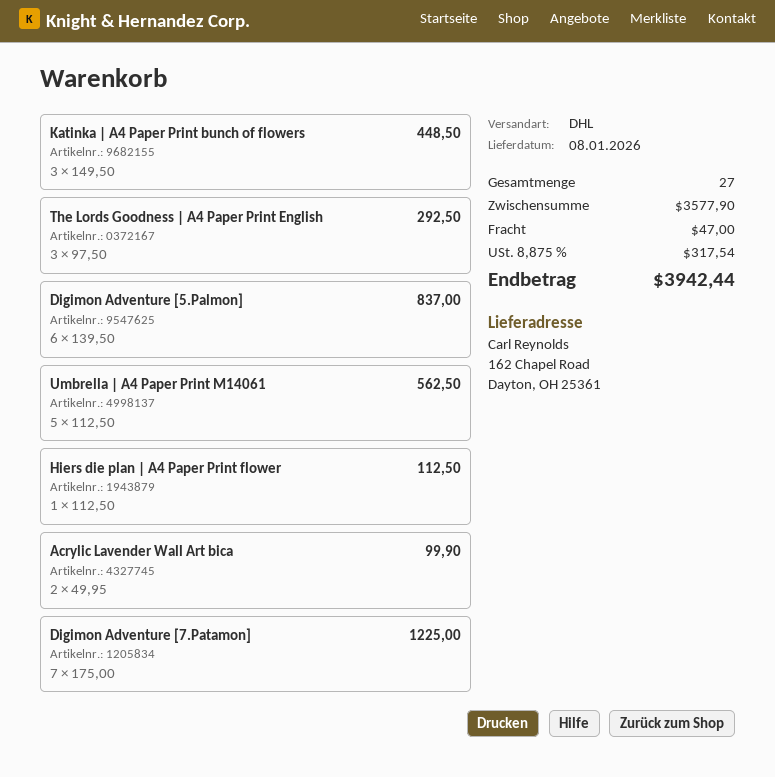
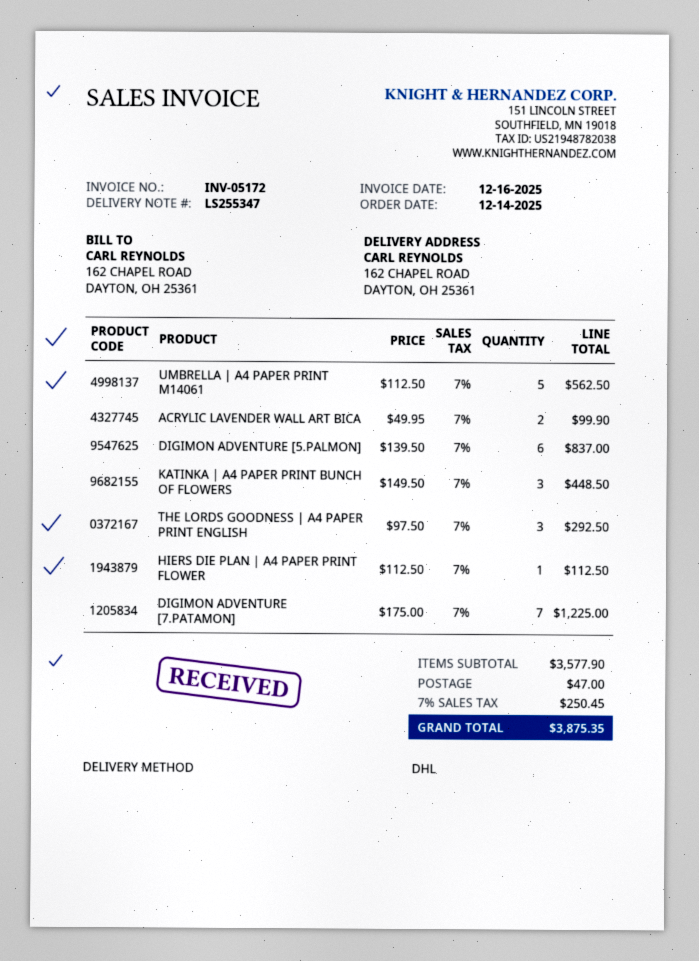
tax: 8.875% = 317.54 -> 7% = 250.45
total: 3942.44 -> 3875.35

